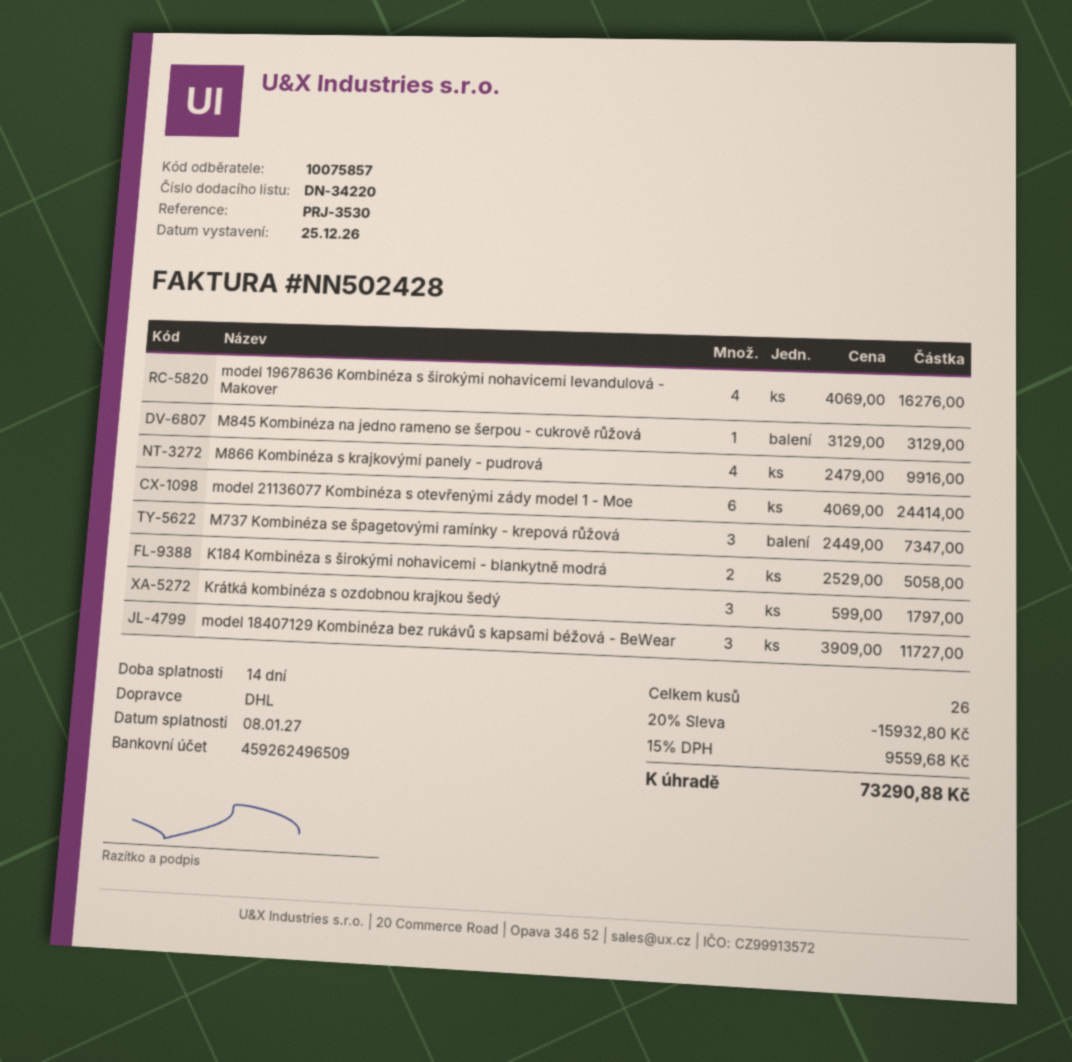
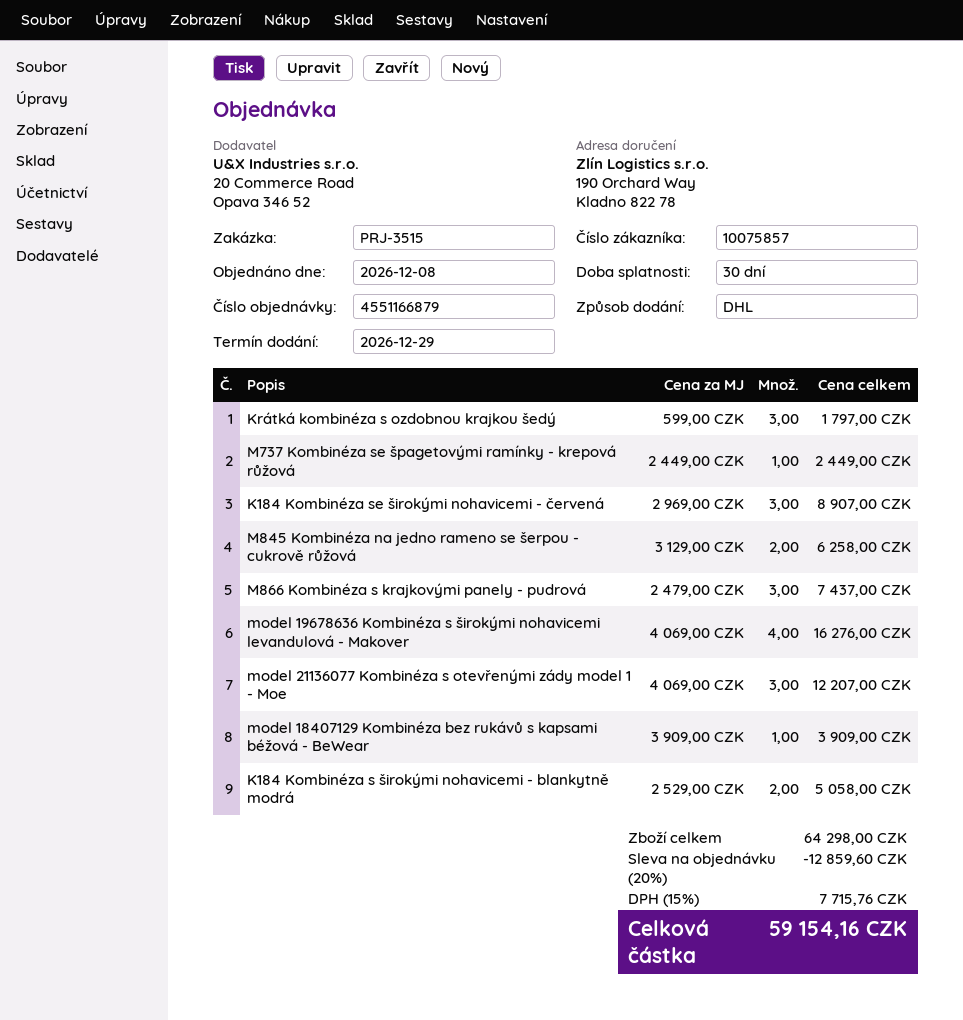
payment terms: 14 days -> 30 days
reference: PRJ-3530 -> PRJ-3515
M845 Kombinéza na jedno rameno se šerpou - cukrově růžová: 1 x 3129.00 = 3129.00 -> 2 x 3129.00 = 6258.00
M866 Kombinéza s krajkovými panely - pudrová: 4 x 2479.00 = 9916.00 -> 3 x 2479.00 = 7437.00
model 21136077 Kombinéza s otevřenými zády model 1 - Moe: 6 x 4069.00 = 24414.00 -> 3 x 4069.00 = 12207.00
M737 Kombinéza se špagetovými ramínky - krepová růžová: 3 x 2449.00 = 7347.00 -> 1 x 2449.00 = 2449.00
model 18407129 Kombinéza bez rukávů s kapsami béžová - BeWear: 3 x 3909.00 = 11727.00 -> 1 x 3909.00 = 3909.00
K184 Kombinéza se širokými nohavicemi - červená: none -> 3 x 2969.00 = 8907.00
discount: 20% = 15932.80 -> 20% = 12859.60
tax: 15% = 9559.68 -> 15% = 7715.76
total: 73290.88 -> 59154.16

